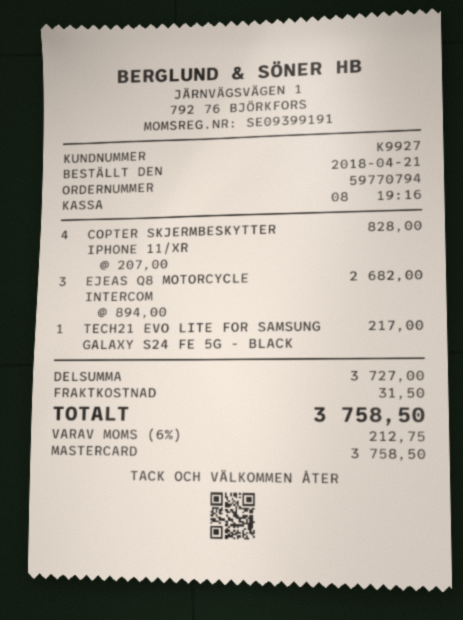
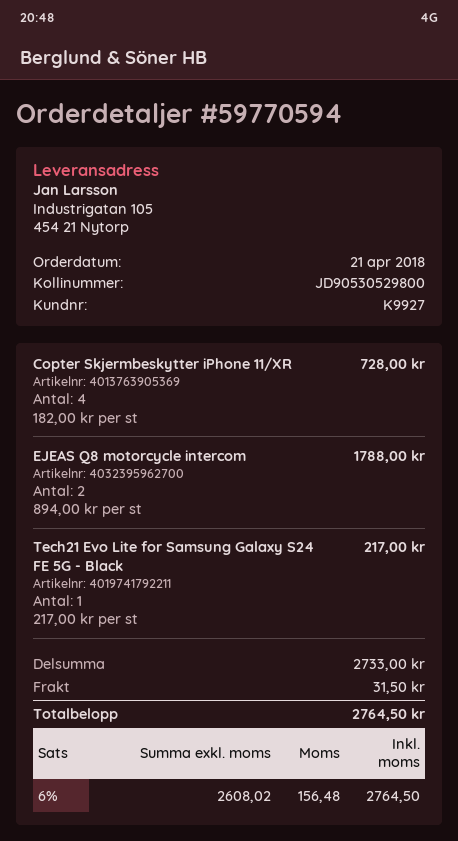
order number: 59770794 -> 59770594
COPTER SKJERMBESKYTTER IPHONE 11/XR: 4 x 207.00 = 828.00 -> 4 x 182.00 = 728.00
EJEAS Q8 MOTORCYCLE INTERCOM: 3 x 894.00 = 2682.00 -> 2 x 894.00 = 1788.00
subtotal: 3727.00 -> 2733.00
tax: 6% = 212.75 -> 6% = 156.48
total: 3758.50 -> 2764.50

